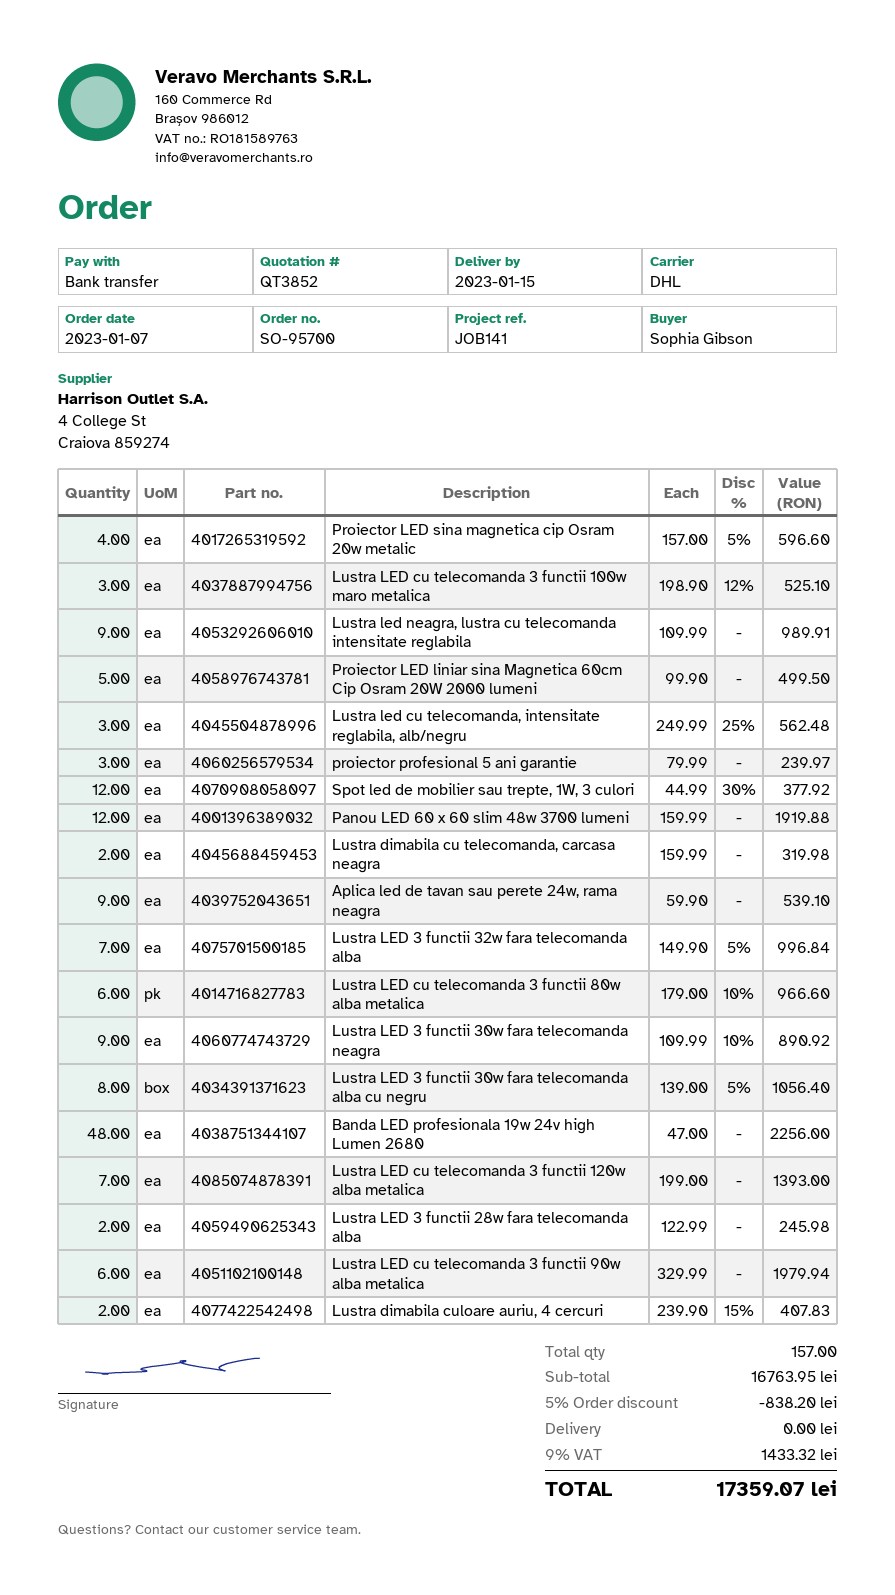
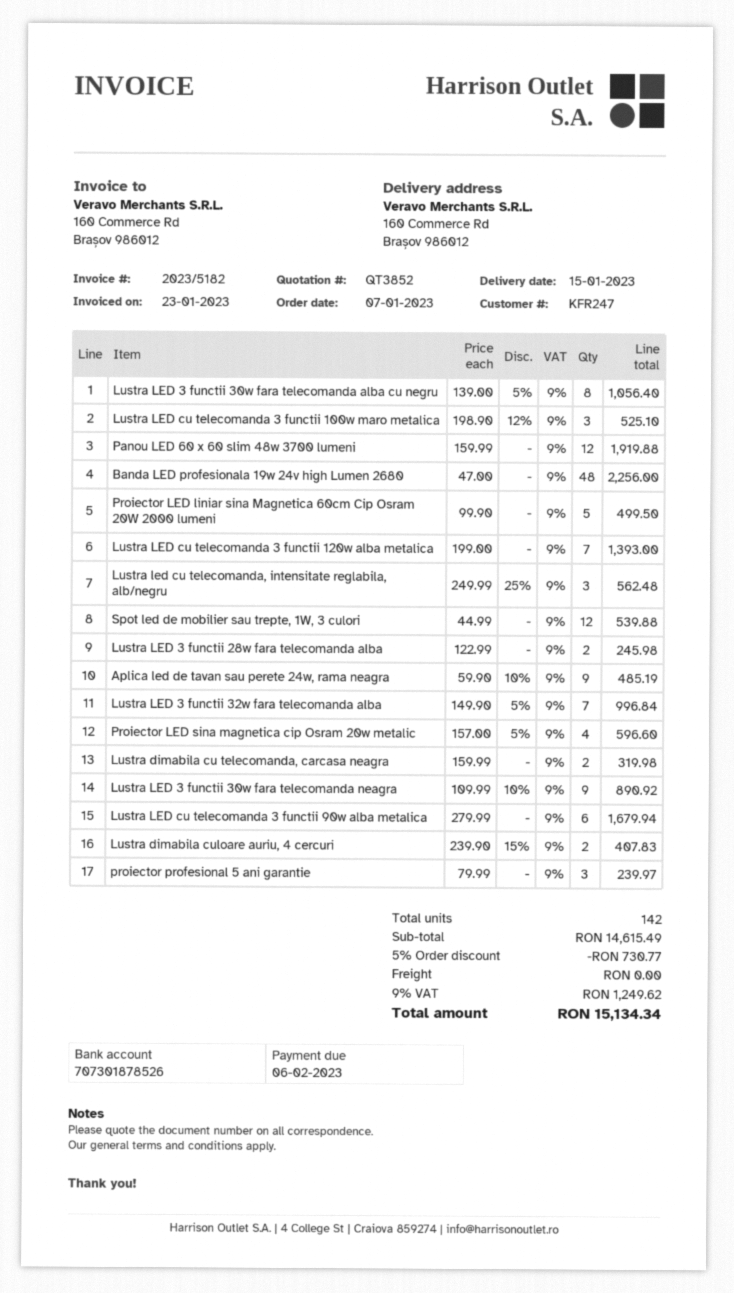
Lustra led neagra, lustra cu telecomanda intensitate reglabila: 9 x 109.99 = 989.91 -> none
Spot led de mobilier sau trepte, 1W, 3 culori: 12 x 44.99 - 30% = 377.92 -> 12 x 44.99 = 539.88
Aplica led de tavan sau perete 24w, rama neagra: 9 x 59.90 = 539.10 -> 9 x 59.90 - 10% = 485.19
Lustra LED cu telecomanda 3 functii 80w alba metalica: 6 x 179.00 - 10% = 966.60 -> none
Lustra LED cu telecomanda 3 functii 90w alba metalica: 6 x 329.99 = 1979.94 -> 6 x 279.99 = 1679.94
total quantity: 157 -> 142
subtotal: 16763.95 -> 14615.49
discount: 5% = 838.20 -> 5% = 730.77
tax: 9% = 1433.32 -> 9% = 1249.62
total: 17359.07 -> 15134.34

